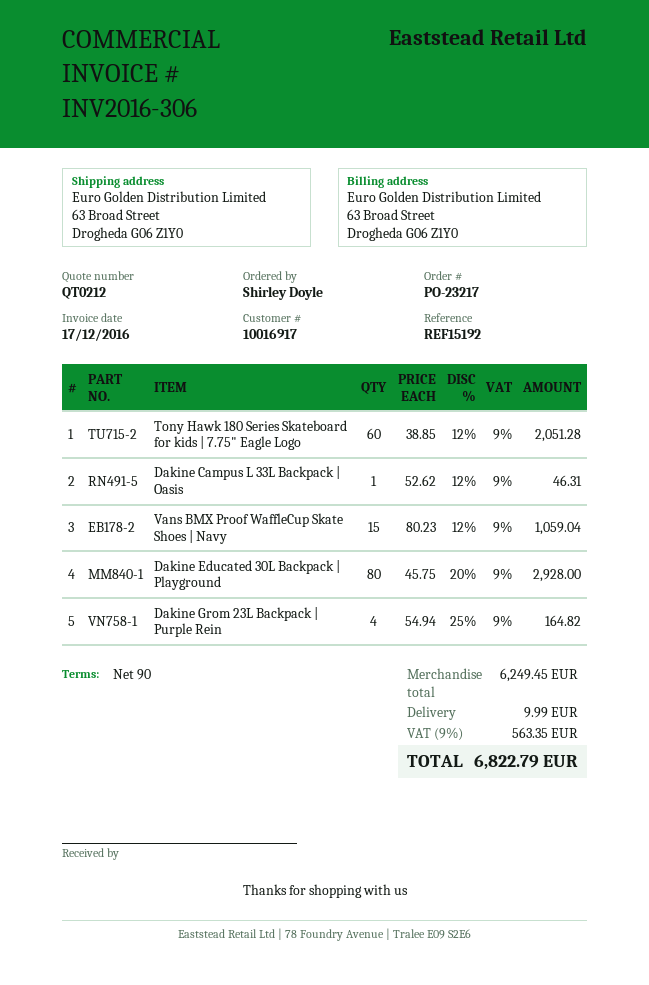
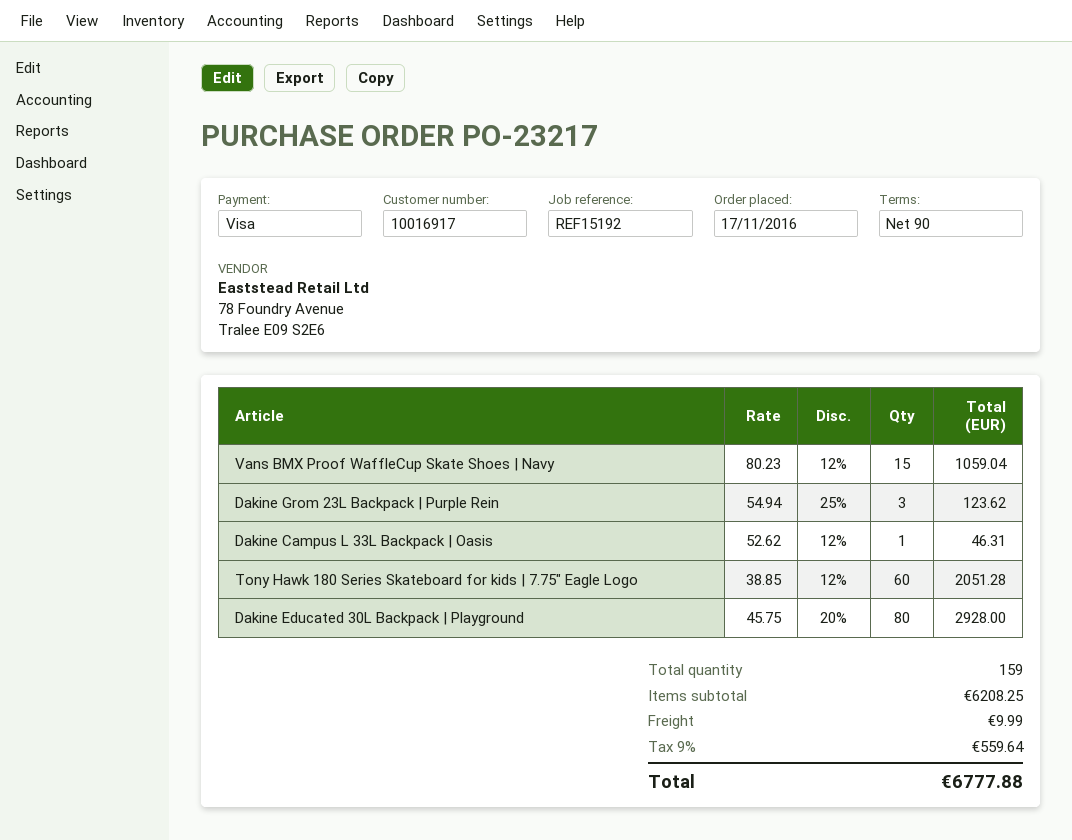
Dakine Grom 23L Backpack | Purple Rein: 4 x 54.94 - 25% = 164.82 -> 3 x 54.94 - 25% = 123.62
subtotal: 6249.45 -> 6208.25
tax: 9% = 563.35 -> 9% = 559.64
total: 6822.79 -> 6777.88

